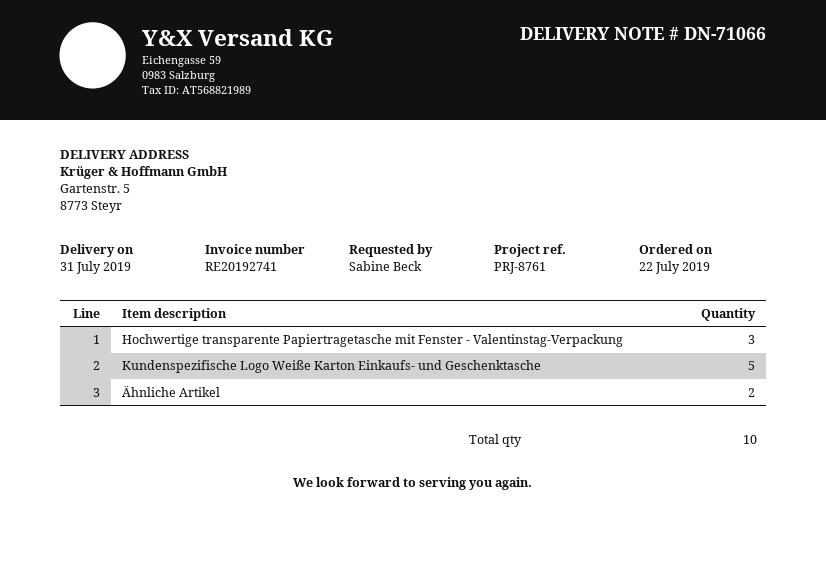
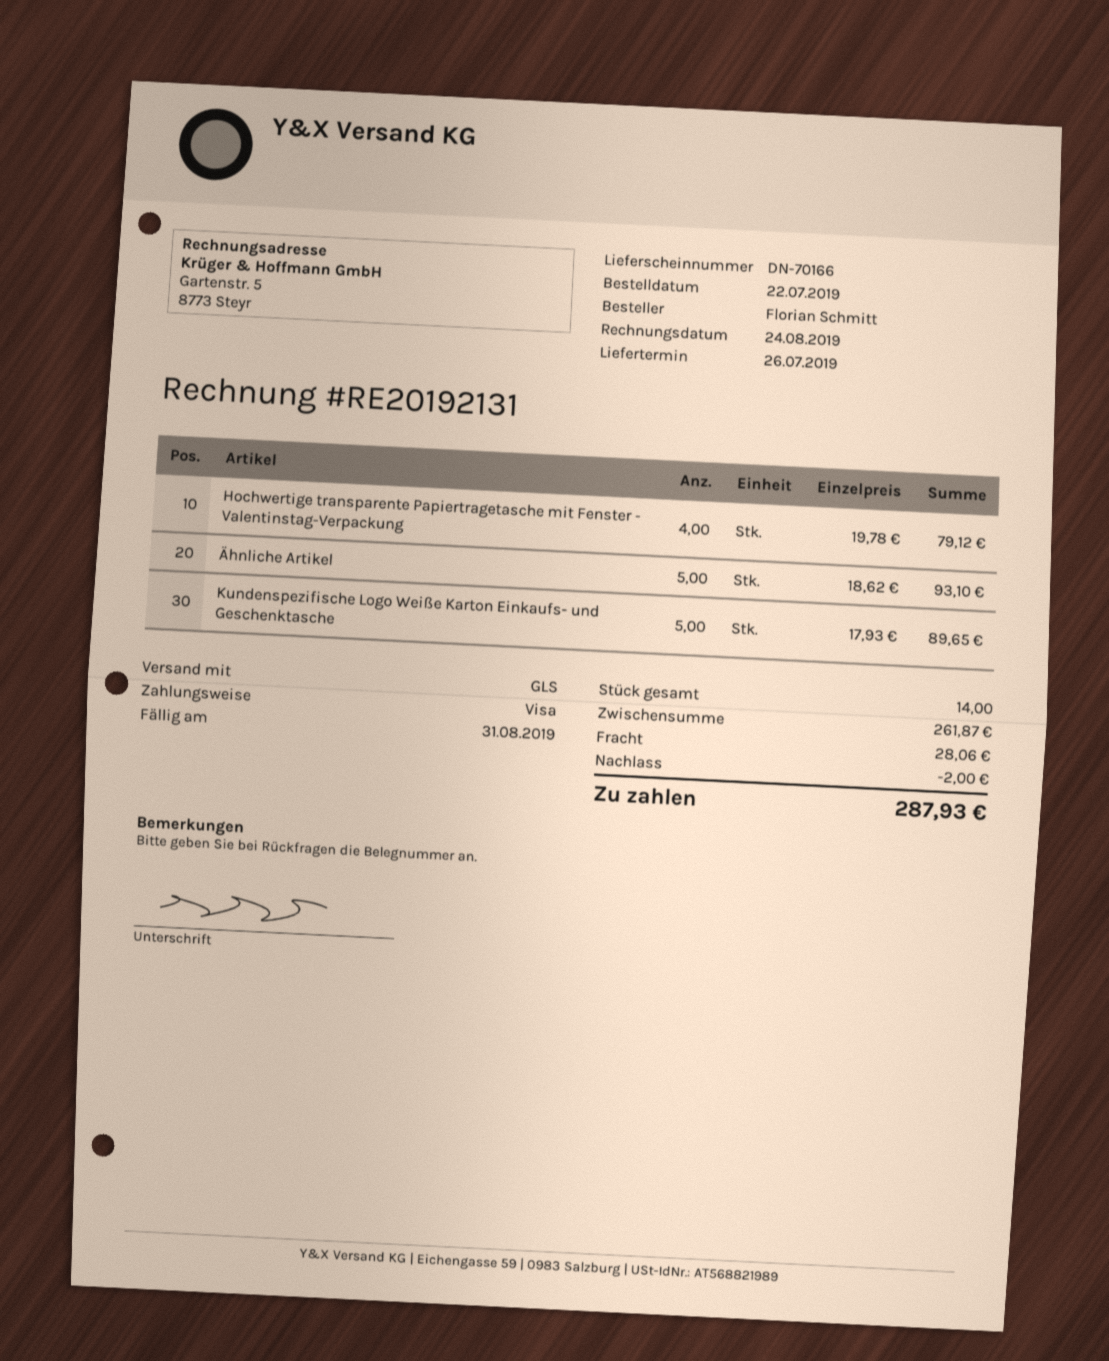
delivery note number: DN-71066 -> DN-70166
delivery date: 2019-07-31 -> 2019-07-26
invoice number: RE20192741 -> RE20192131
ordered by: Sabine Beck -> Florian Schmitt
Hochwertige transparente Papiertragetasche mit Fenster - Valentinstag-Verpackung: 3 -> 4
Ähnliche Artikel: 2 -> 5
total quantity: 10 -> 14

